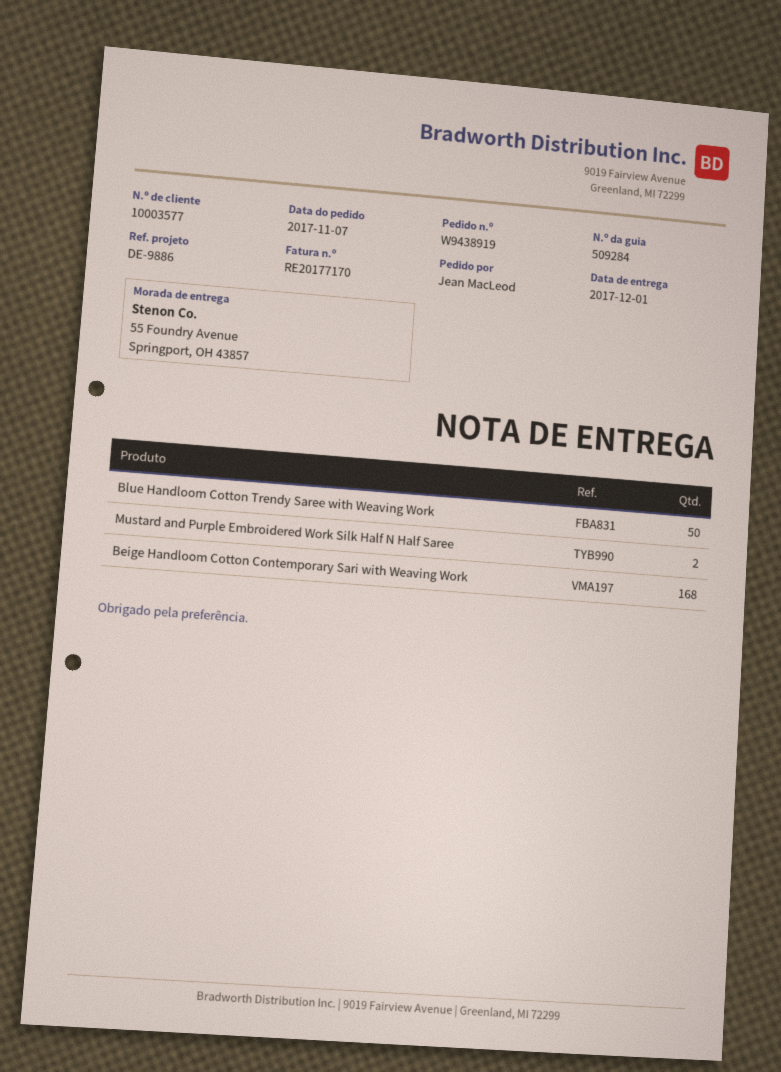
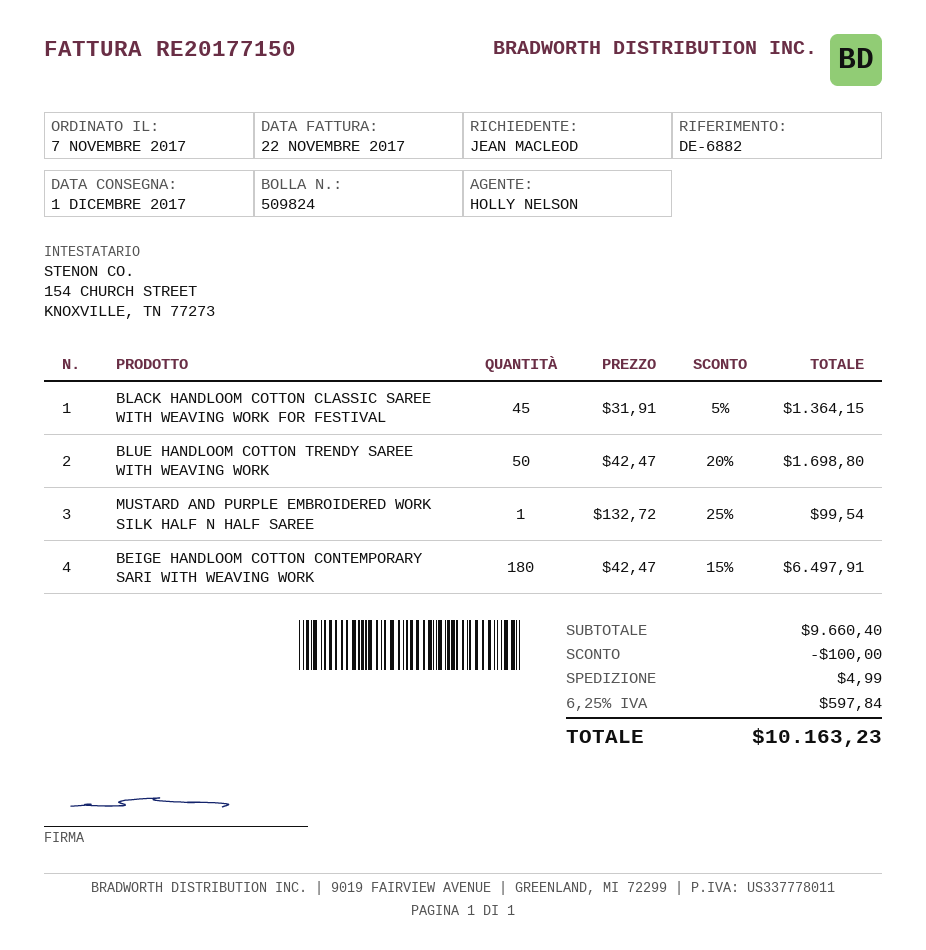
delivery note number: 509284 -> 509824
invoice number: RE20177170 -> RE20177150
reference: DE-9886 -> DE-6882
Mustard and Purple Embroidered Work Silk Half N Half Saree: 2 -> 1
Beige Handloom Cotton Contemporary Sari with Weaving Work: 168 -> 180
BLACK HANDLOOM COTTON CLASSIC SAREE WITH WEAVING WORK FOR FESTIVAL: none -> 45

